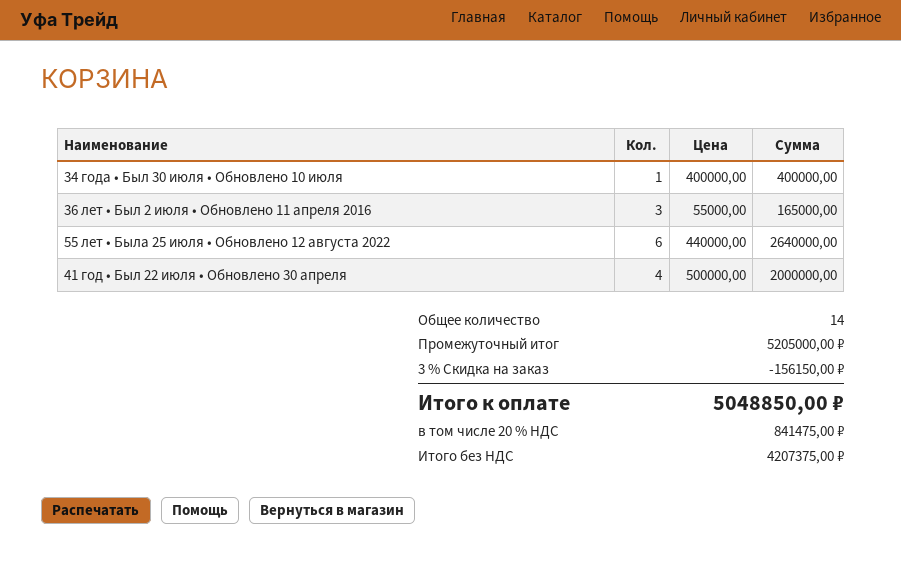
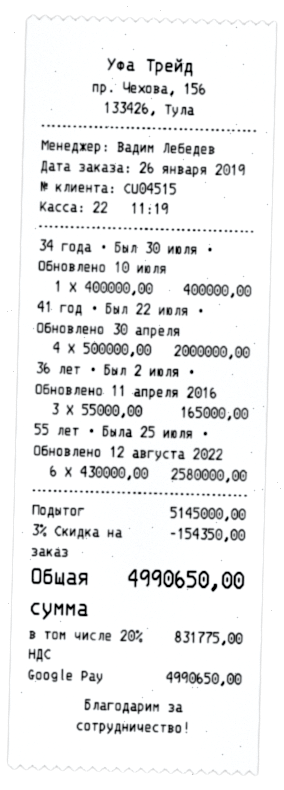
55 лет • Была 25 июля • Обновлено 12 августа 2022: 6 x 440000.00 = 2640000.00 -> 6 x 430000.00 = 2580000.00
subtotal: 5205000.00 -> 5145000.00
discount: 3% = 156150.00 -> 3% = 154350.00
tax: 20% = 841475.00 -> 20% = 831775.00
total: 5048850.00 -> 4990650.00

